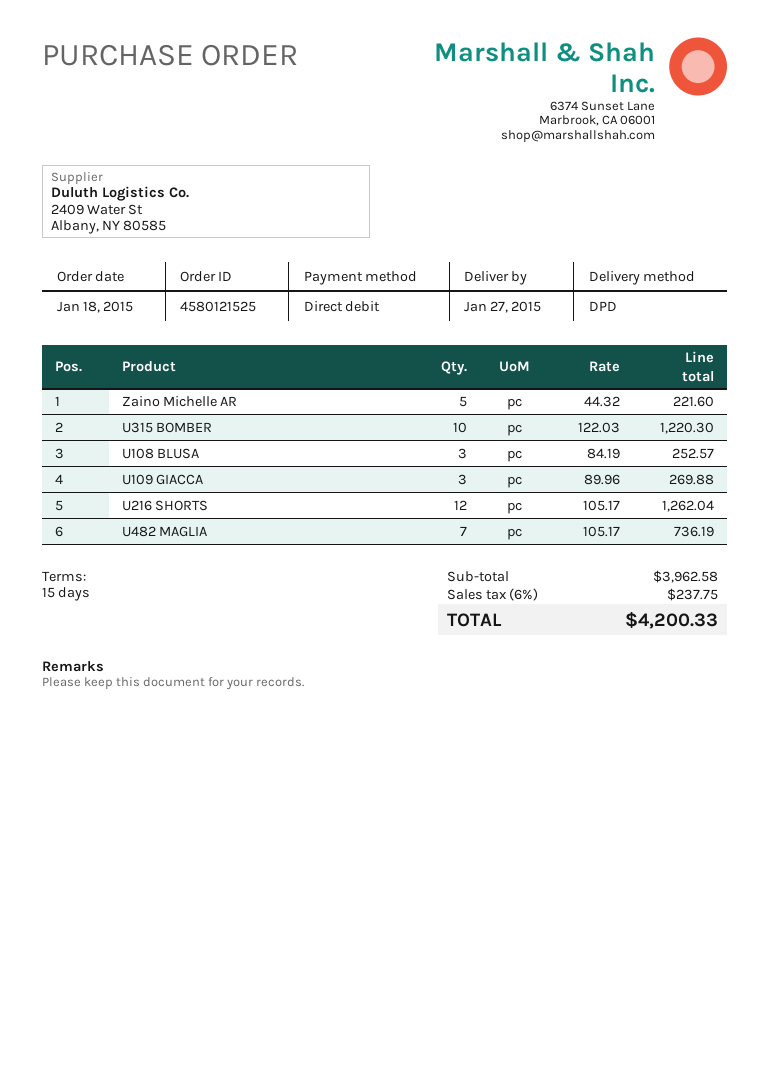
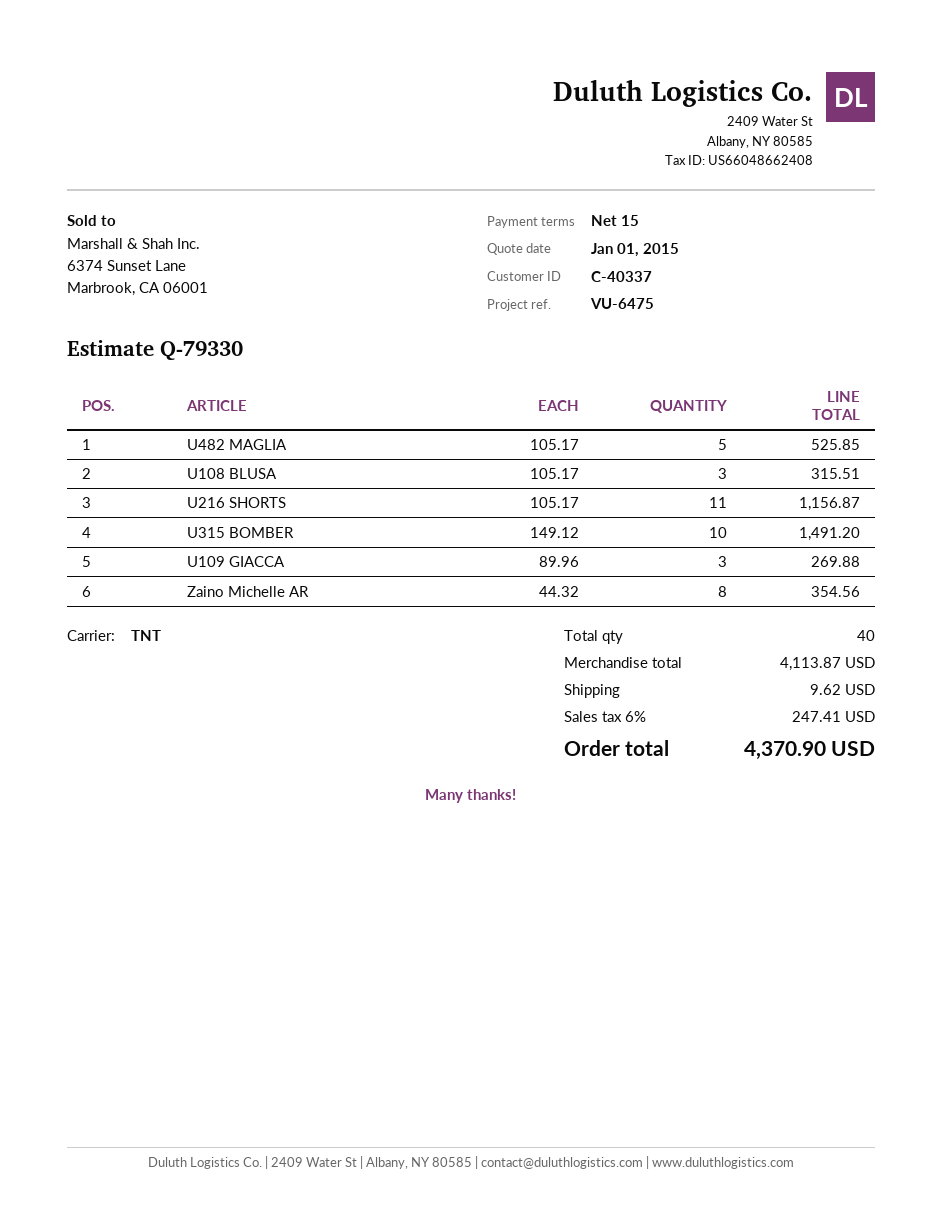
shipping method: DPD -> TNT
Zaino Michelle AR: 5 x 44.32 = 221.60 -> 8 x 44.32 = 354.56
U315 BOMBER: 10 x 122.03 = 1220.30 -> 10 x 149.12 = 1491.20
U108 BLUSA: 3 x 84.19 = 252.57 -> 3 x 105.17 = 315.51
U216 SHORTS: 12 x 105.17 = 1262.04 -> 11 x 105.17 = 1156.87
U482 MAGLIA: 7 x 105.17 = 736.19 -> 5 x 105.17 = 525.85
subtotal: 3962.58 -> 4113.87
shipping: none -> 9.62
tax: 6% = 237.75 -> 6% = 247.41
total: 4200.33 -> 4370.90

